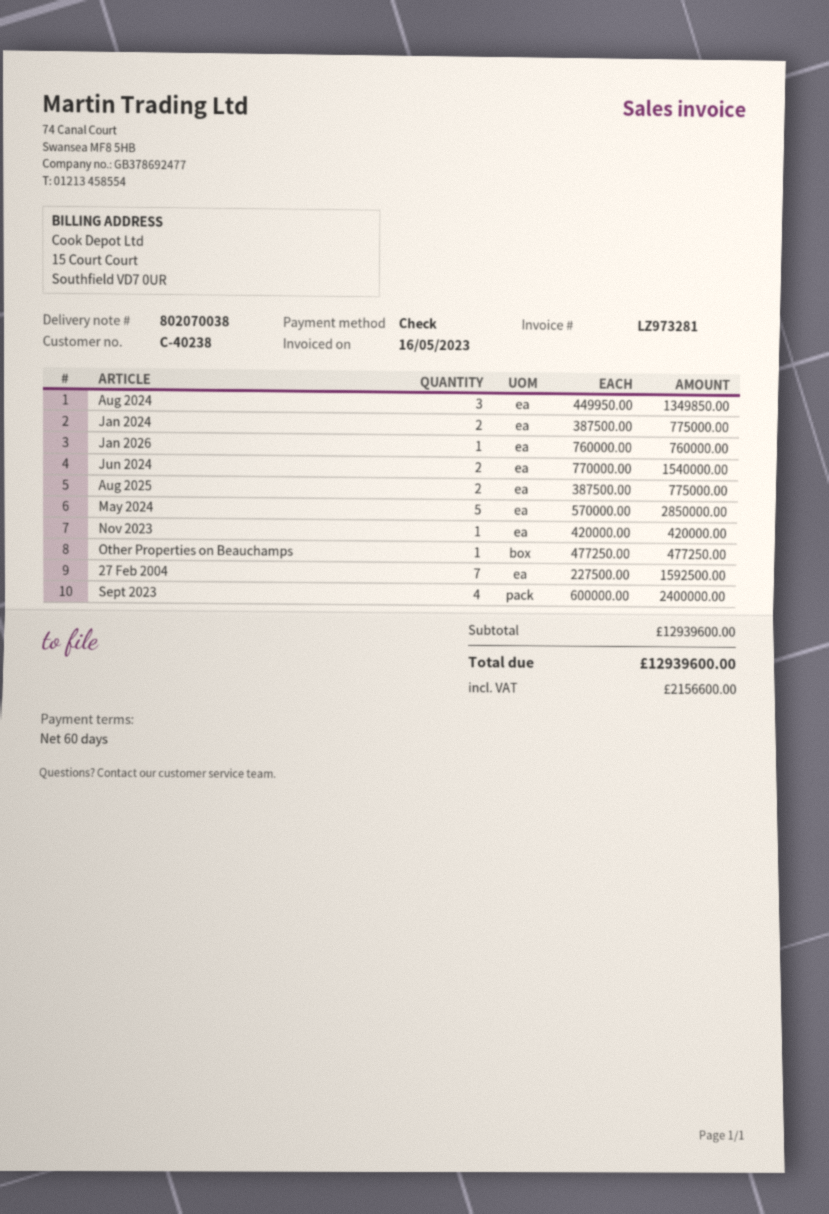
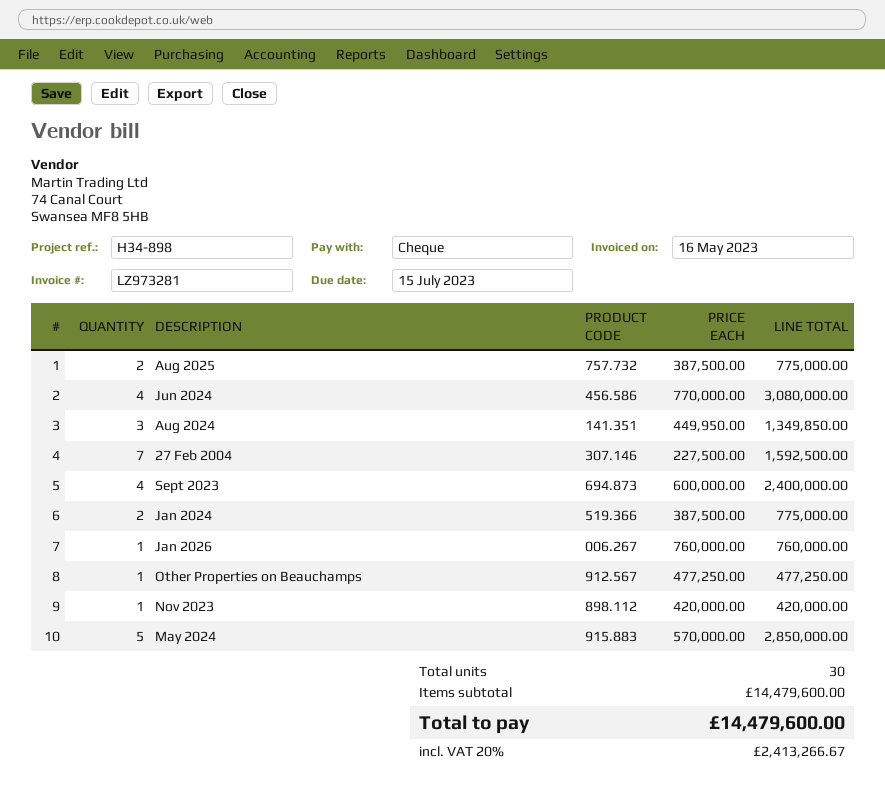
Jun 2024: 2 x 770000.00 = 1540000.00 -> 4 x 770000.00 = 3080000.00
subtotal: 12939600.00 -> 14479600.00
tax: 2156600.00 -> 2413266.67
total: 12939600.00 -> 14479600.00

